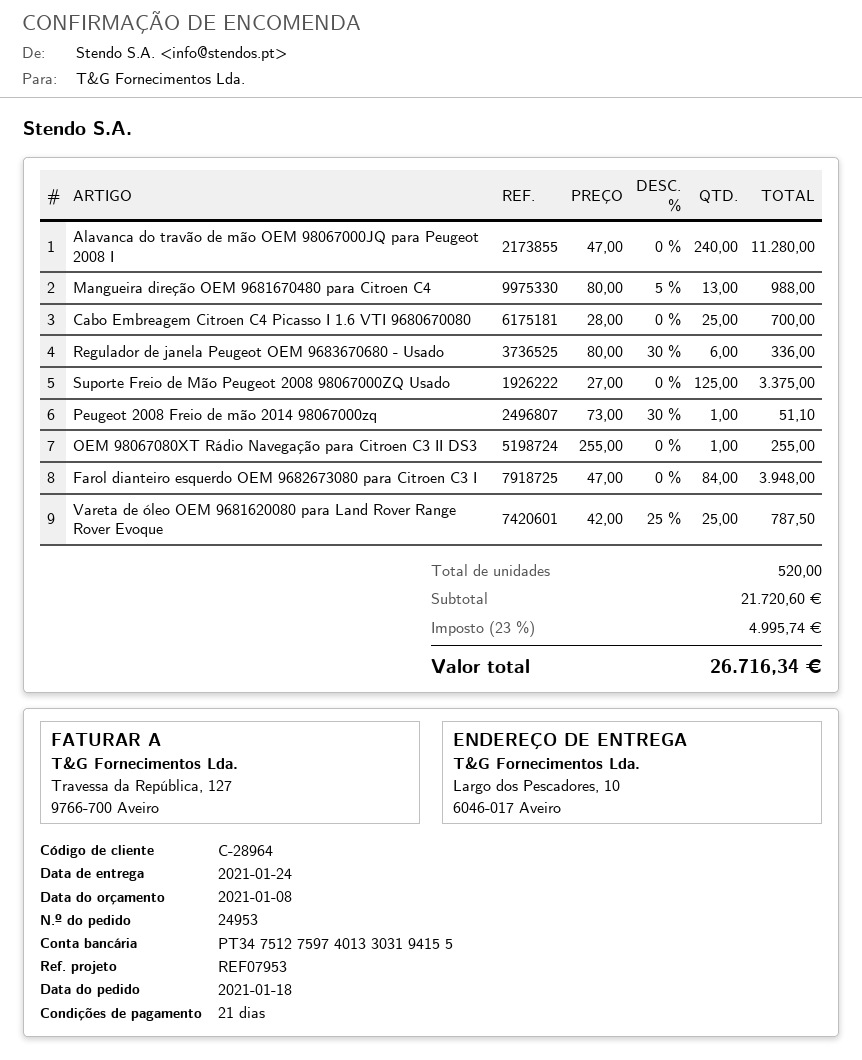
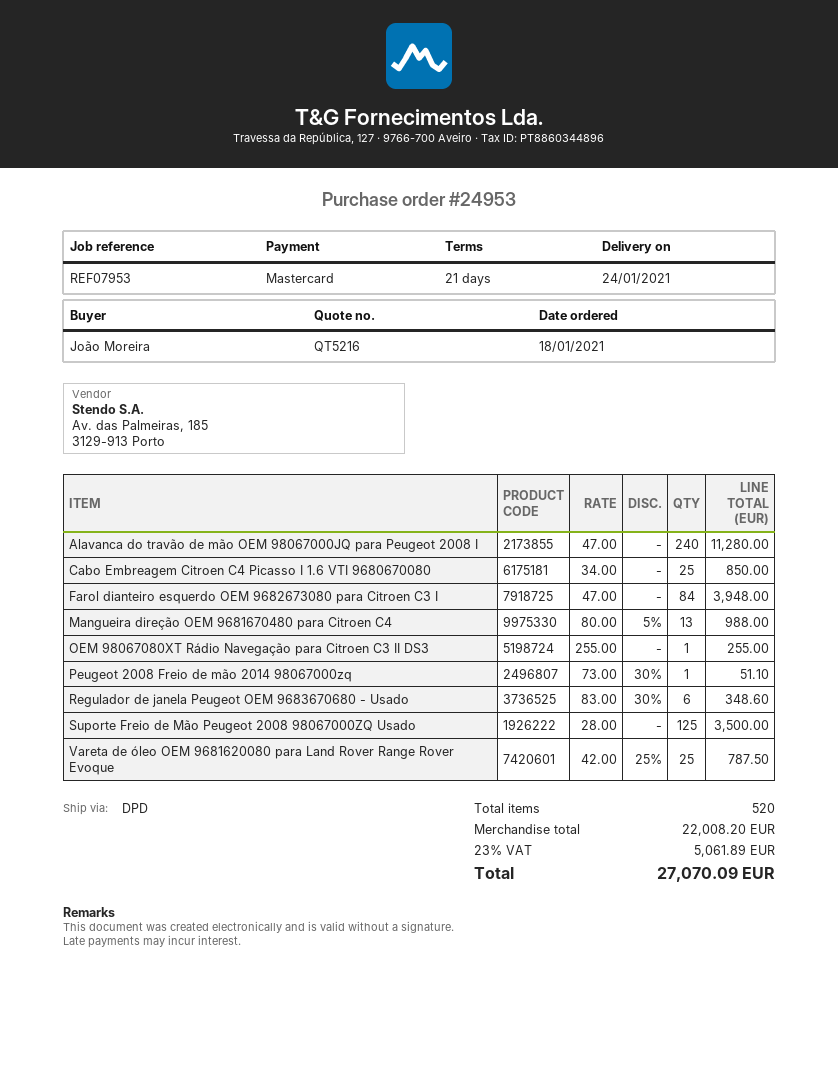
Cabo Embreagem Citroen C4 Picasso I 1.6 VTI 9680670080: 25 x 28.00 = 700.00 -> 25 x 34.00 = 850.00
Regulador de janela Peugeot OEM 9683670680 - Usado: 6 x 80.00 - 30% = 336.00 -> 6 x 83.00 - 30% = 348.60
Suporte Freio de Mão Peugeot 2008 98067000ZQ Usado: 125 x 27.00 = 3375.00 -> 125 x 28.00 = 3500.00
subtotal: 21720.60 -> 22008.20
tax: 23% = 4995.74 -> 23% = 5061.89
total: 26716.34 -> 27070.09

